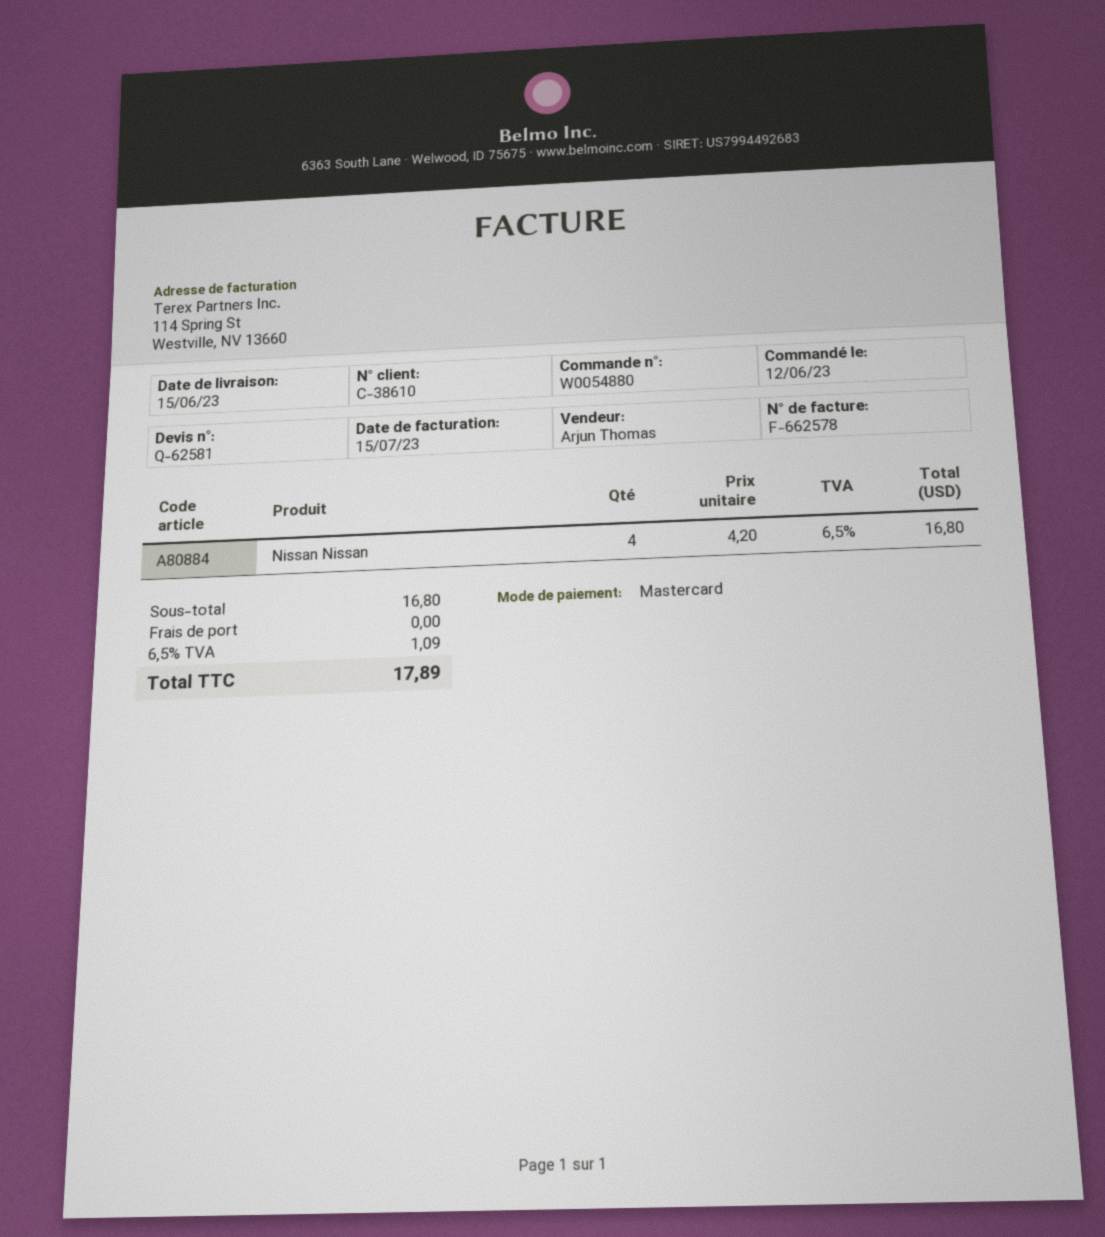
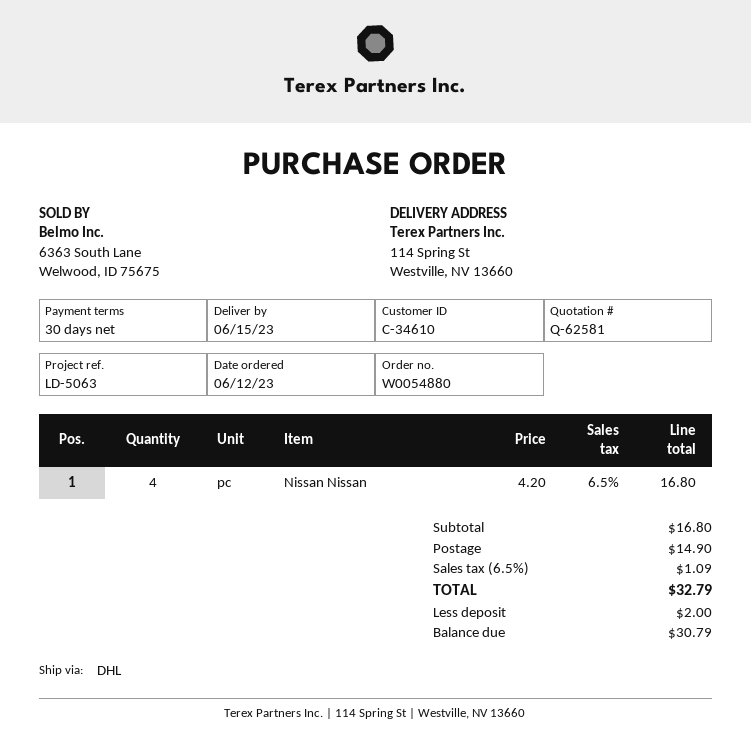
customer number: C-38610 -> C-34610
shipping: 0.00 -> 14.90
total: 17.89 -> 32.79

